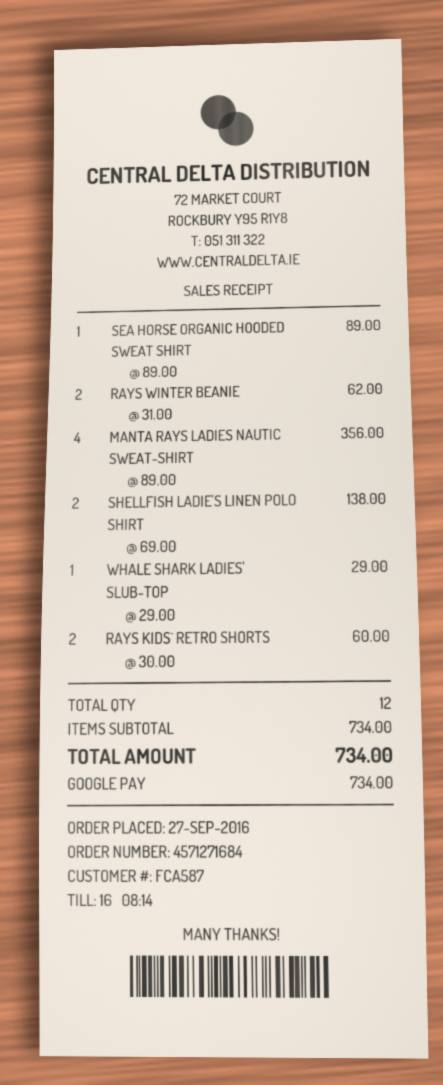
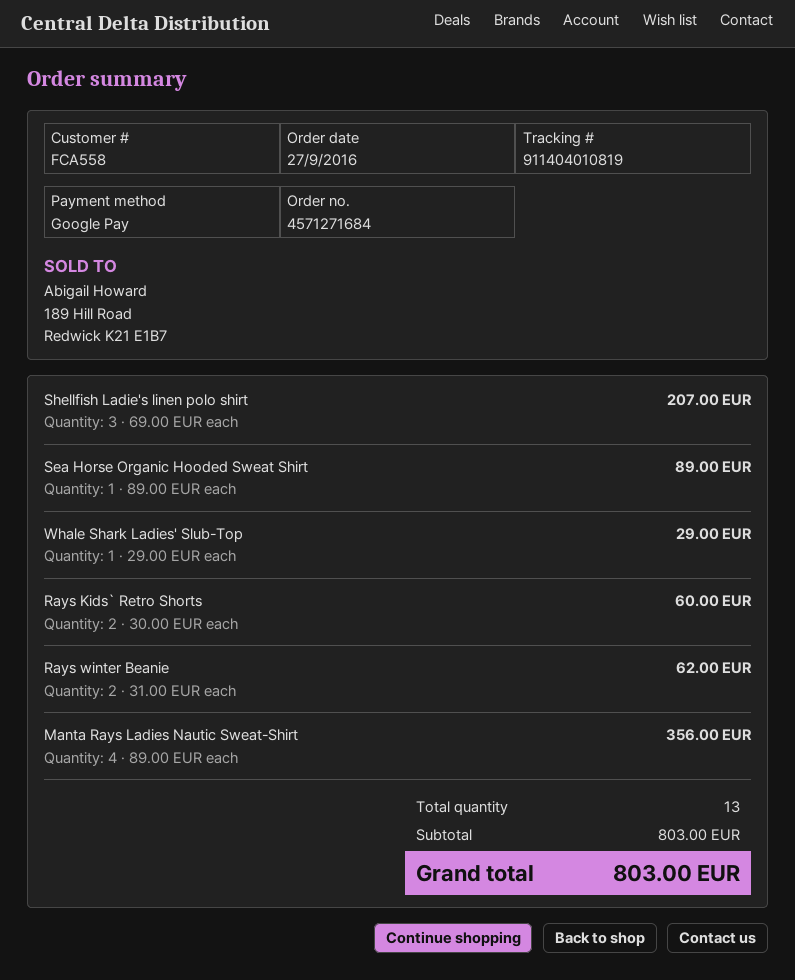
customer number: FCA587 -> FCA558
SHELLFISH LADIE'S LINEN POLO SHIRT: 2 x 69.00 = 138.00 -> 3 x 69.00 = 207.00
total quantity: 12 -> 13
subtotal: 734.00 -> 803.00
total: 734.00 -> 803.00

